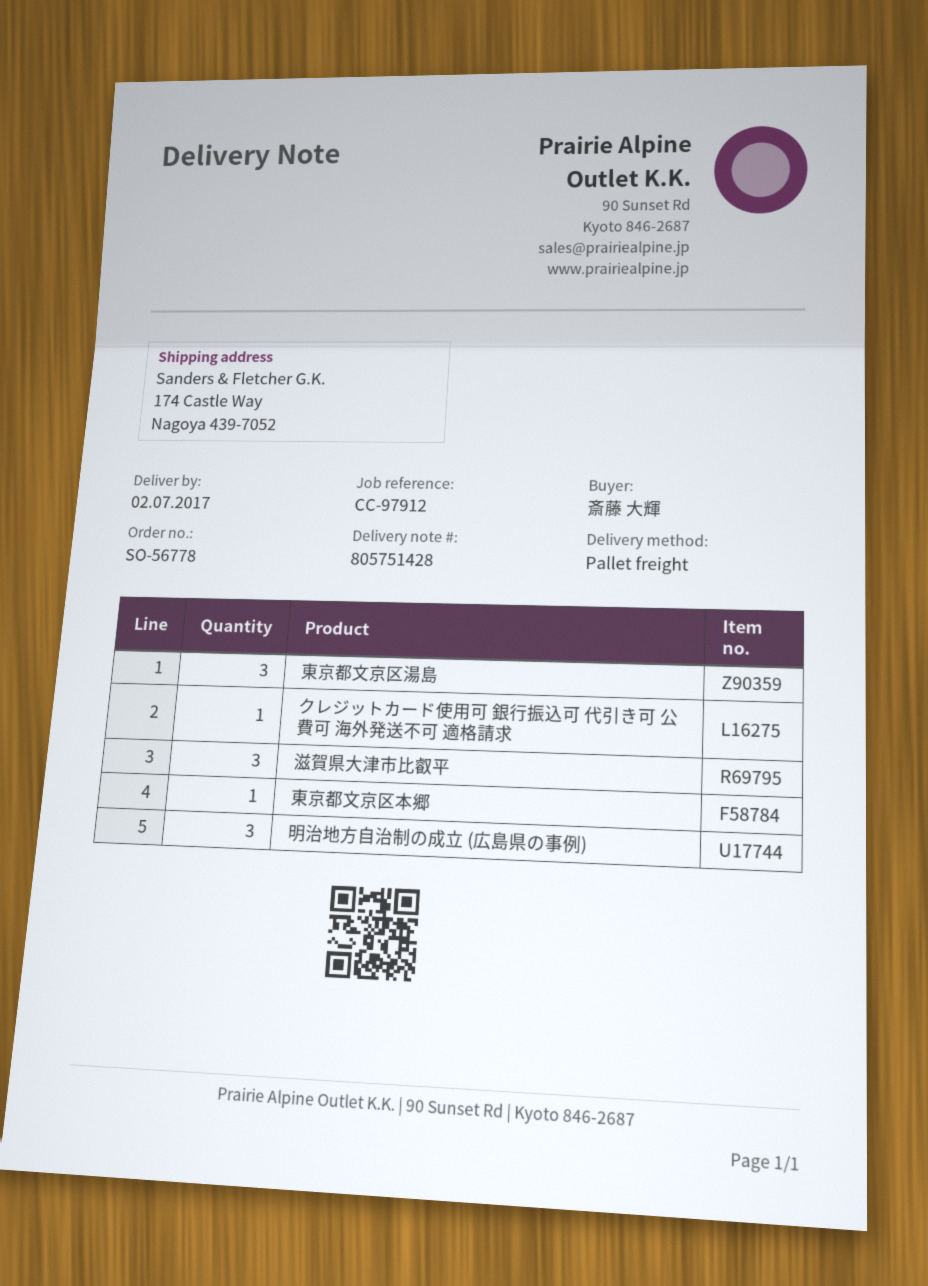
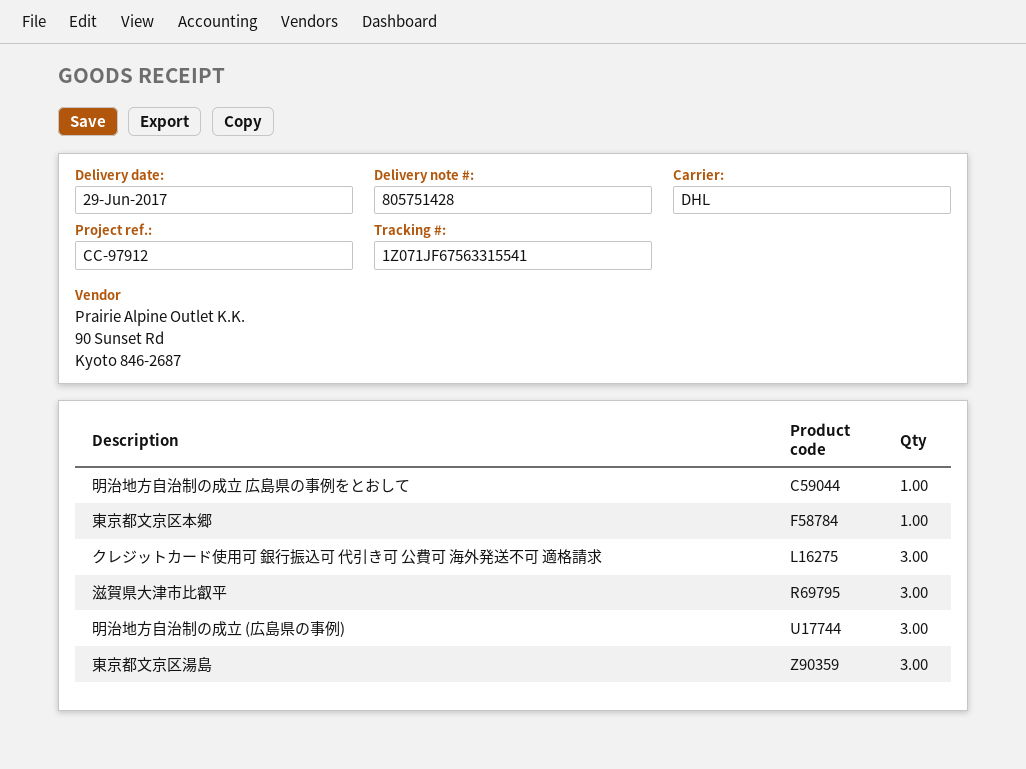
delivery date: 2017-07-02 -> 2017-06-29
shipping method: pallet freight -> DHL
クレジットカード使用可 銀行振込可 代引き可 公費可 海外発送不可 適格請求: 1 -> 3
明治地方自治制の成立 広島県の事例をとおして: none -> 1

